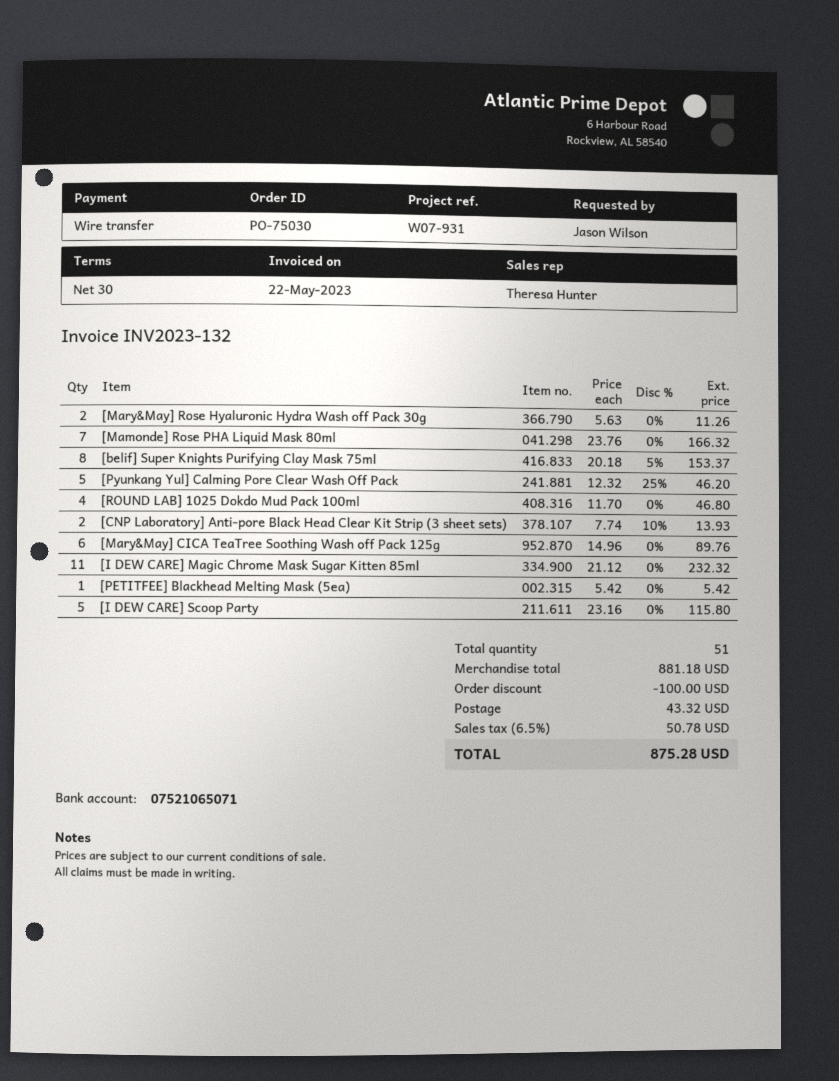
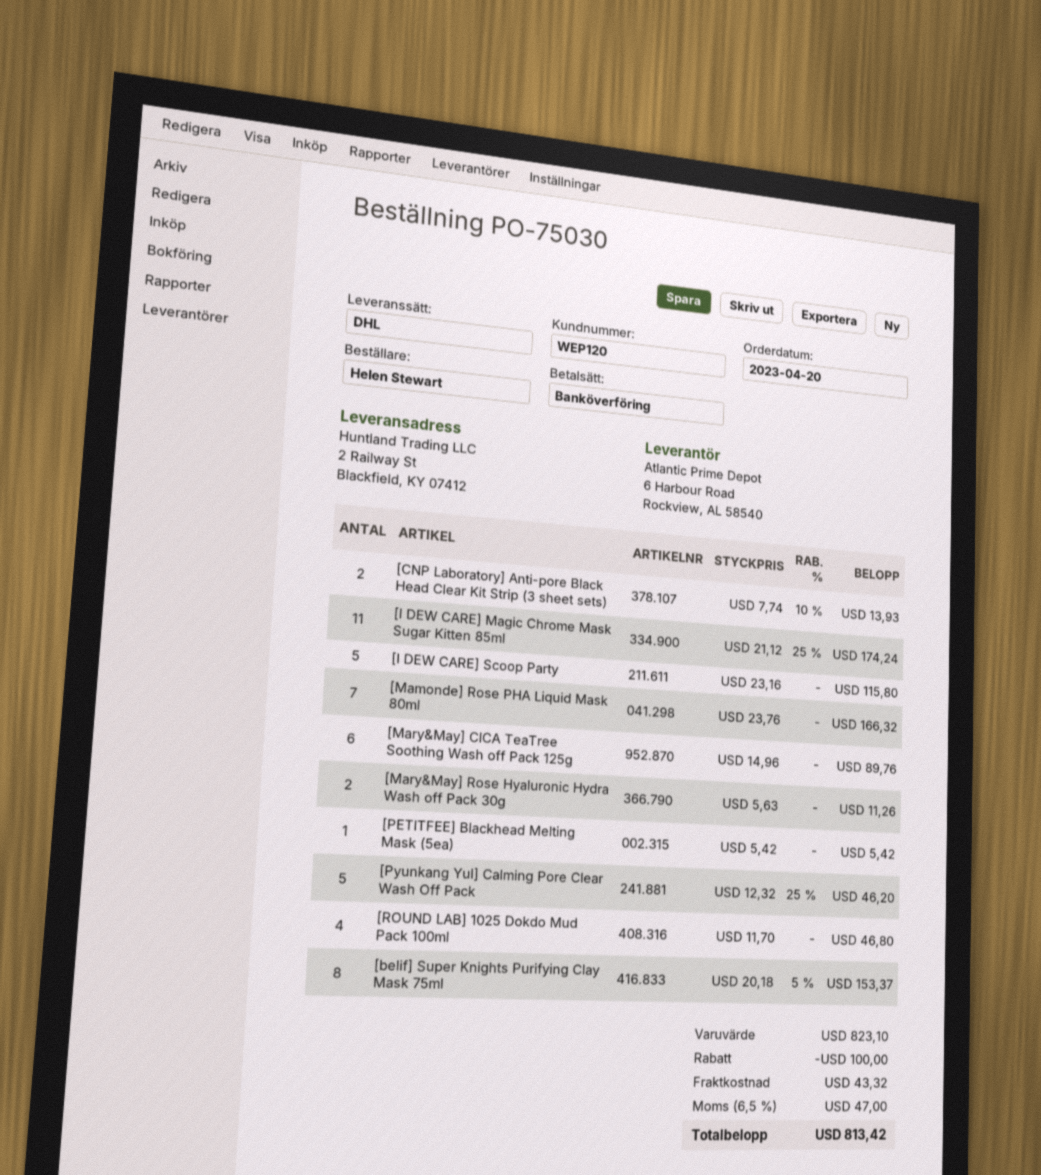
ordered by: Jason Wilson -> Helen Stewart
[I DEW CARE] Magic Chrome Mask Sugar Kitten 85ml: 11 x 21.12 = 232.32 -> 11 x 21.12 - 25% = 174.24
subtotal: 881.18 -> 823.10
tax: 6.5% = 50.78 -> 6.5% = 47.00
total: 875.28 -> 813.42

